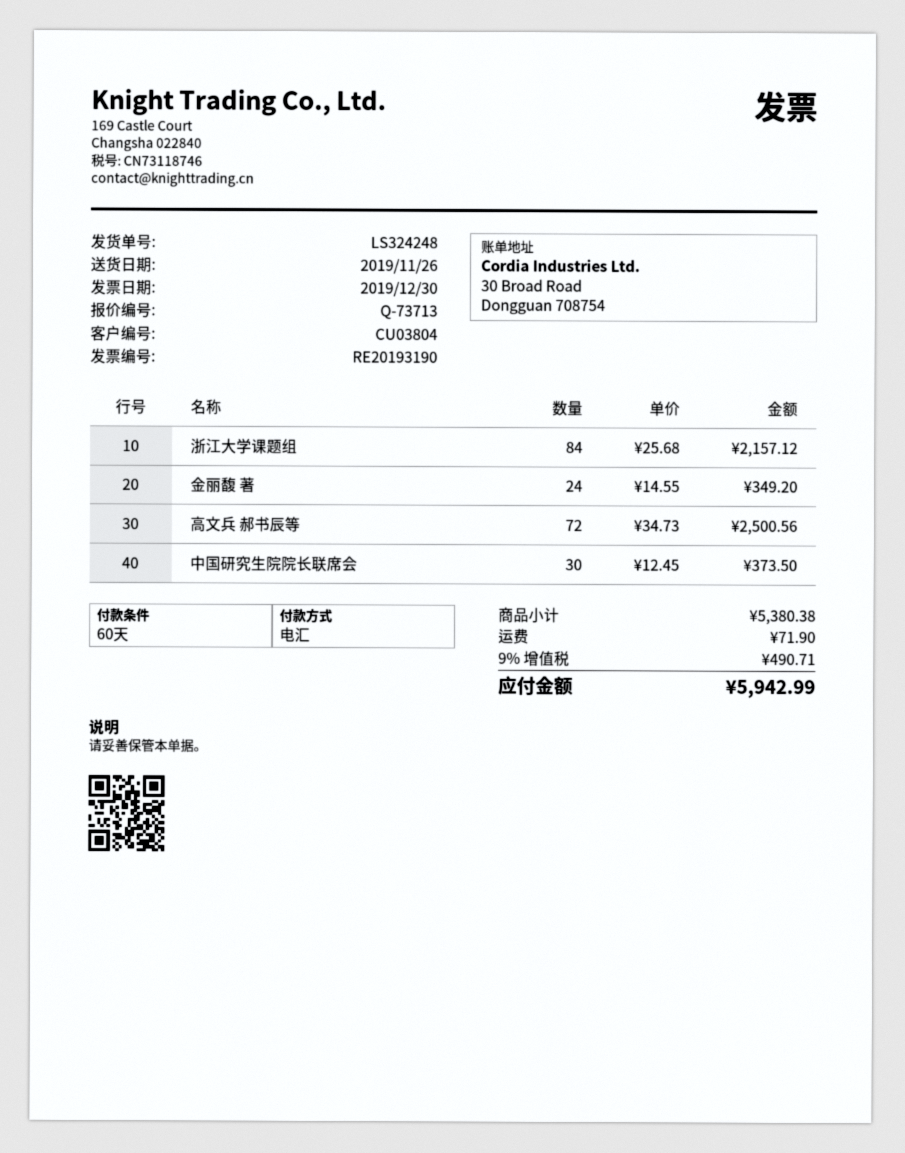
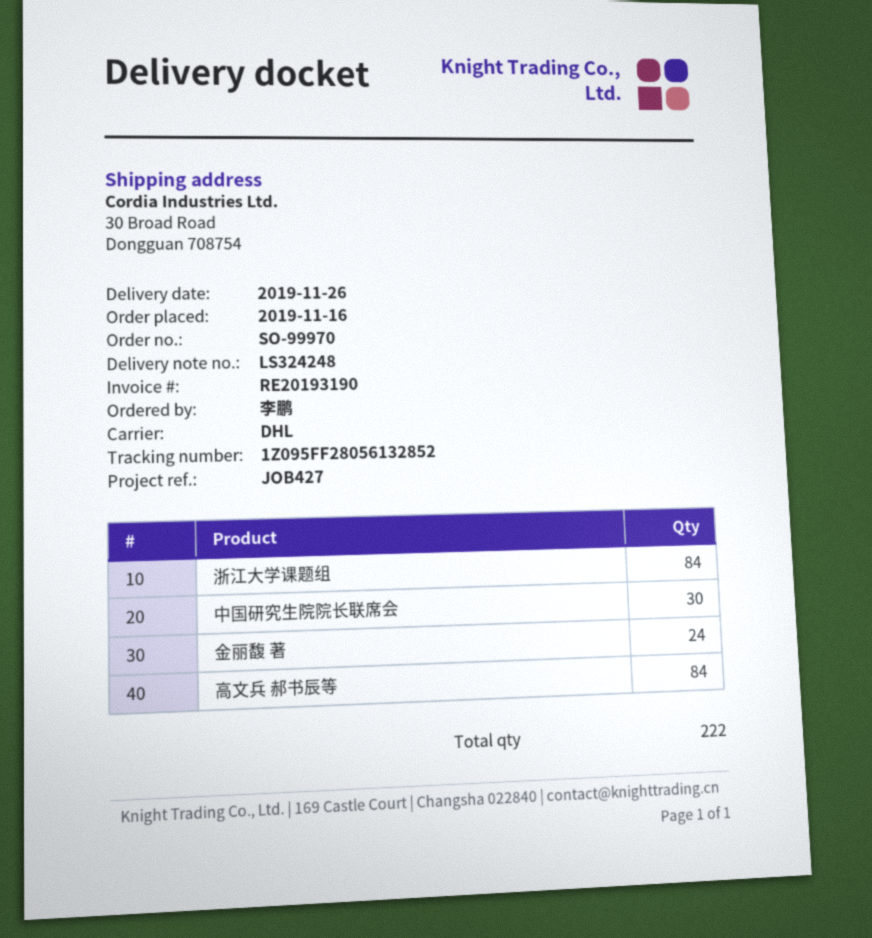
高文兵 郝书辰等: 72 -> 84

